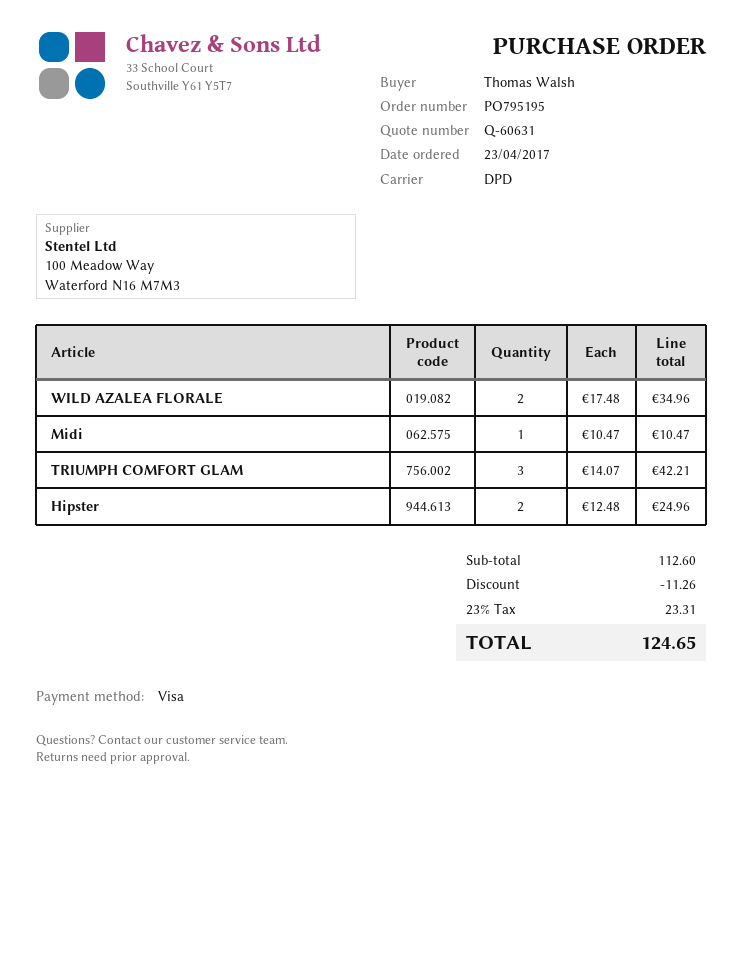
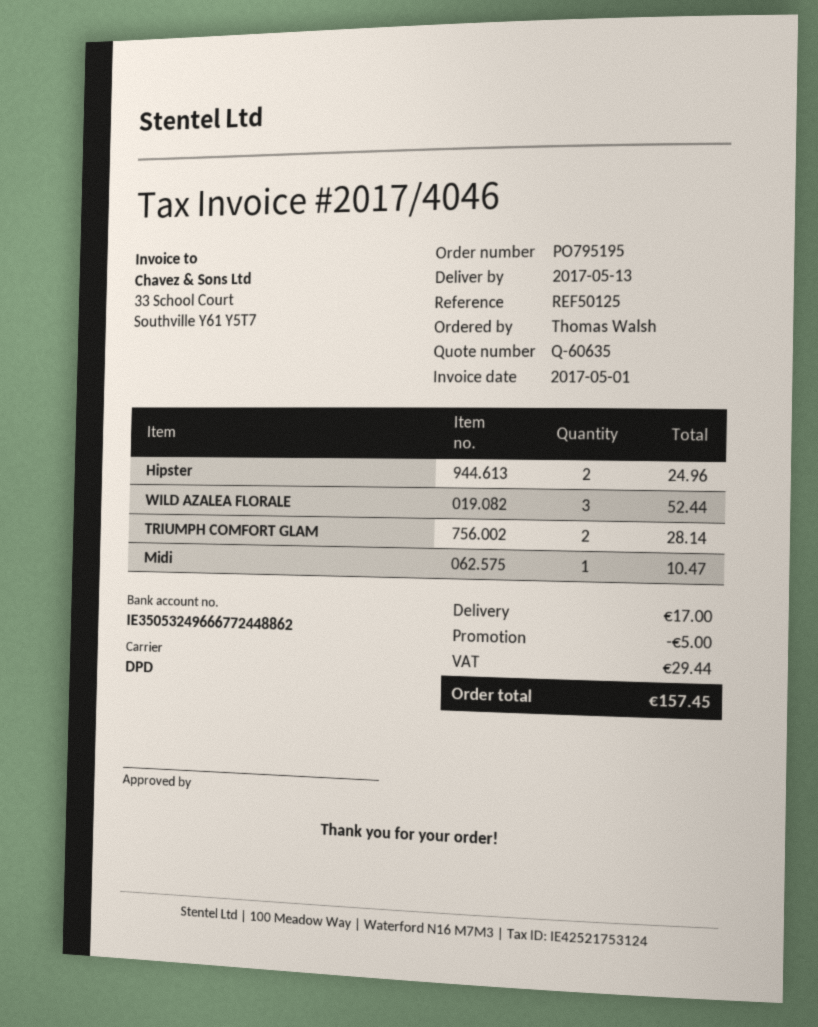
quote number: Q-60631 -> Q-60635
WILD AZALEA FLORALE: 2 for 34.96 -> 3 for 52.44
TRIUMPH COMFORT GLAM: 3 for 42.21 -> 2 for 28.14
discount: 11.26 -> 5.00
shipping: none -> 17.00
tax: 23.31 -> 29.44
total: 124.65 -> 157.45

